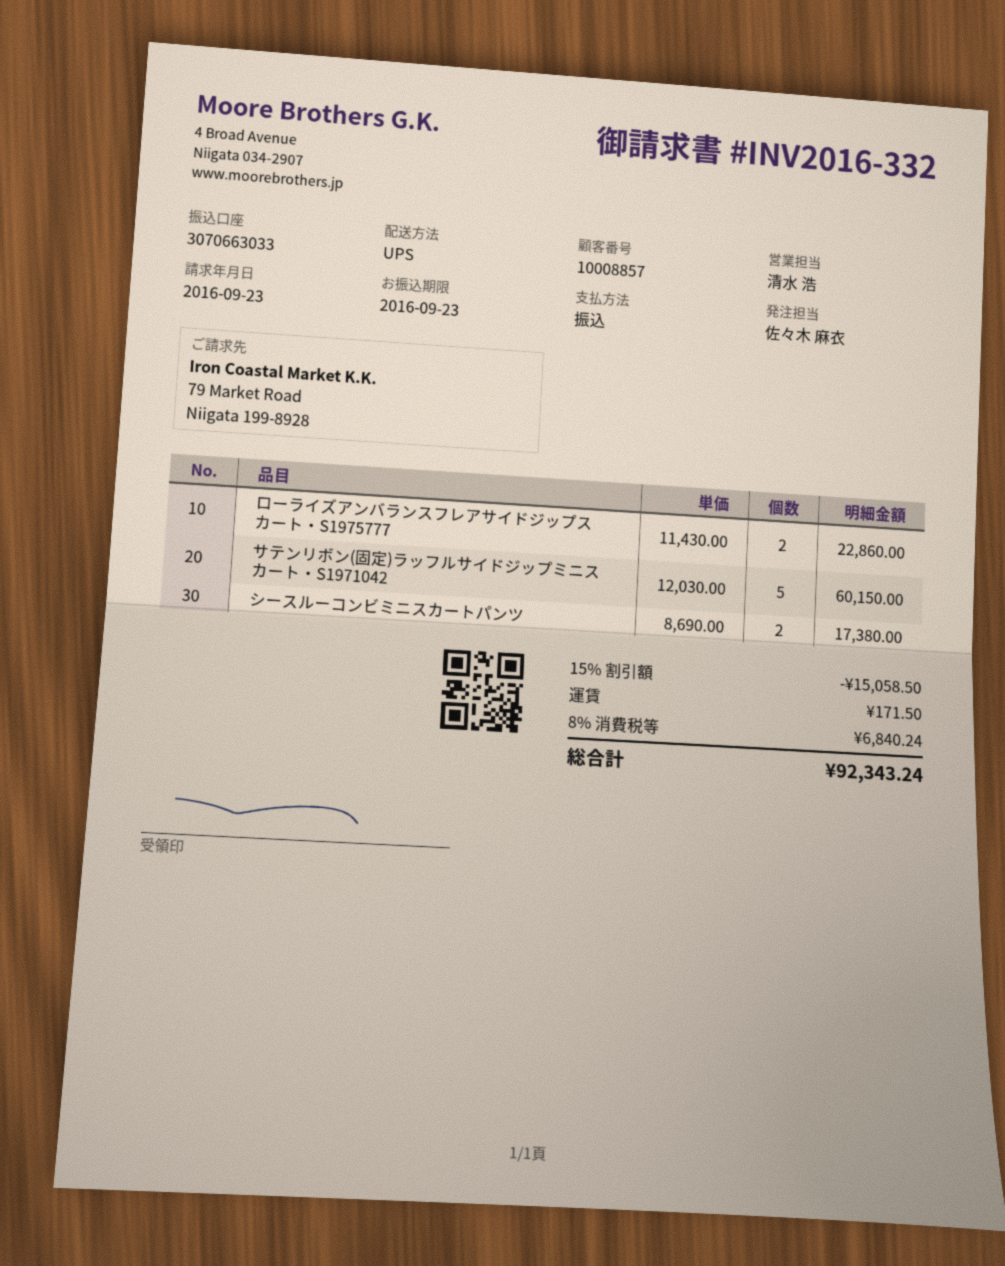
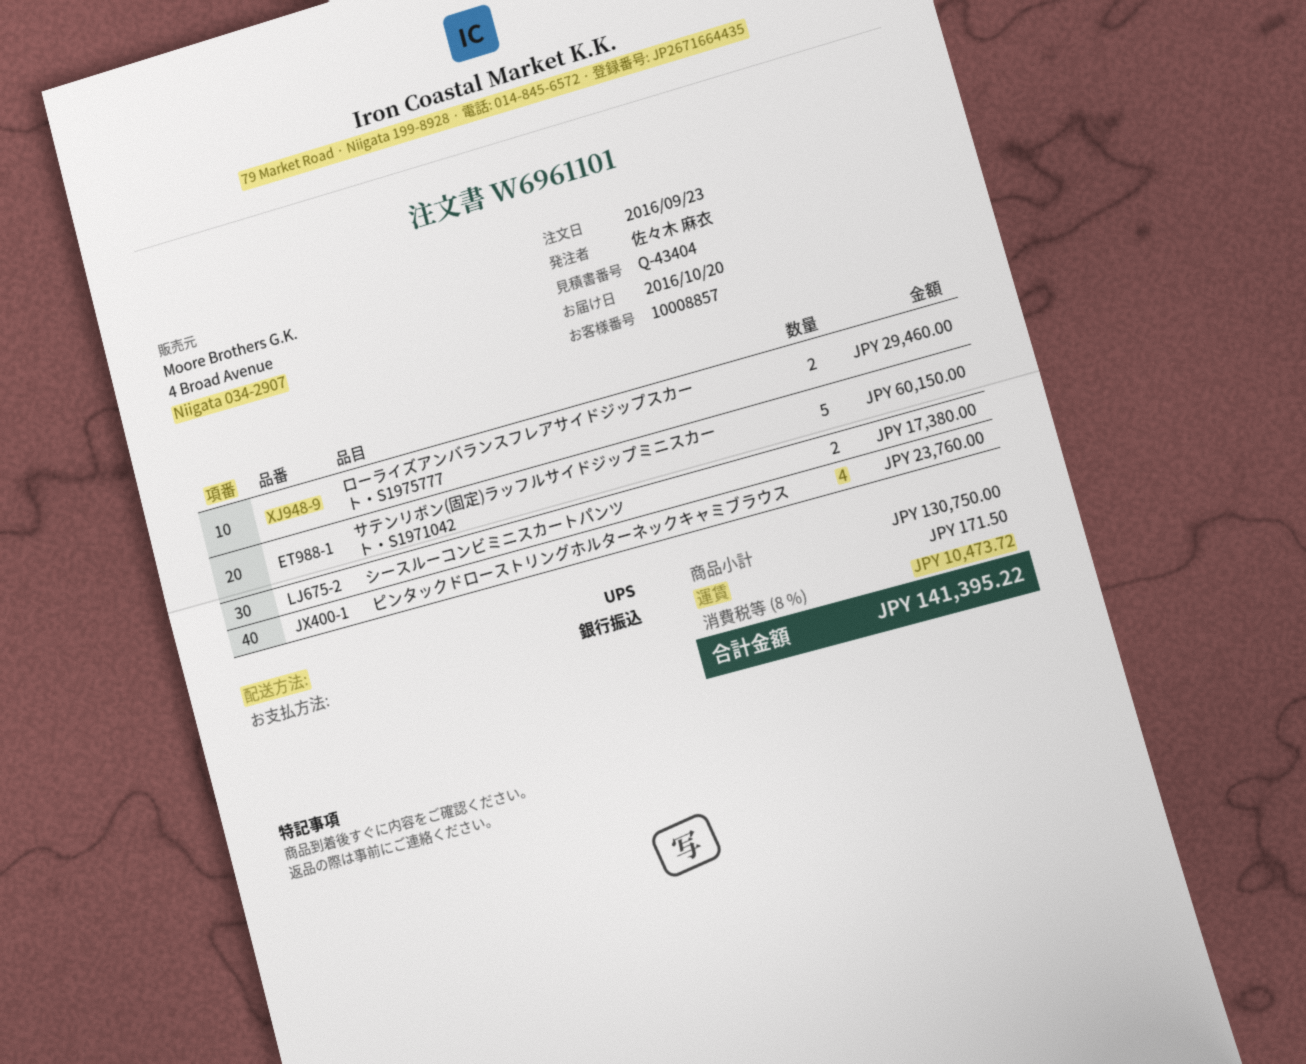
ローライズアンバランスフレアサイドジップスカート・S1975777: 2 for 22860.00 -> 2 for 29460.00
ピンタックドローストリングホルターネックキャミブラウス: none -> 4 for 23760.00
discount: 15% = 15058.50 -> none
tax: 8% = 6840.24 -> 8% = 10473.72
total: 92343.24 -> 141395.22

